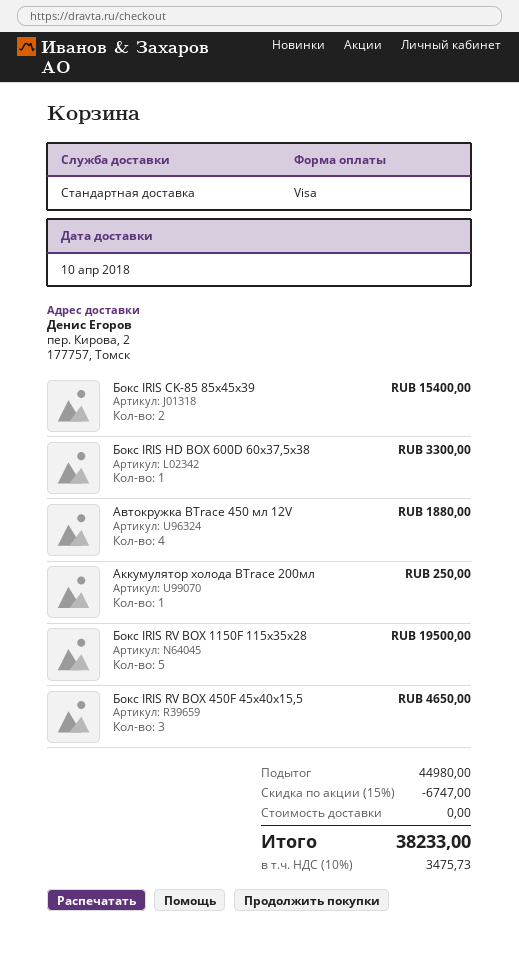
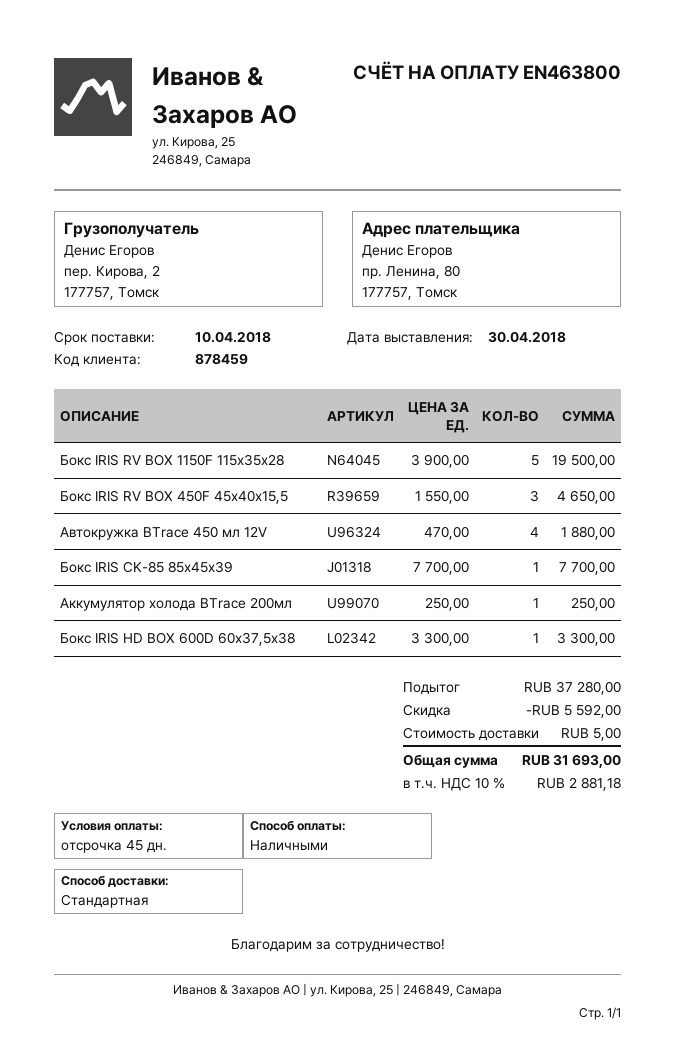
payment method: Visa -> cash
Бокс IRIS CK-85 85х45х39: 2 for 15400.00 -> 1 for 7700.00
subtotal: 44980.00 -> 37280.00
discount: 6747.00 -> 5592.00
shipping: 0.00 -> 5.00
tax: 10% = 3475.73 -> 10% = 2881.18
total: 38233.00 -> 31693.00

